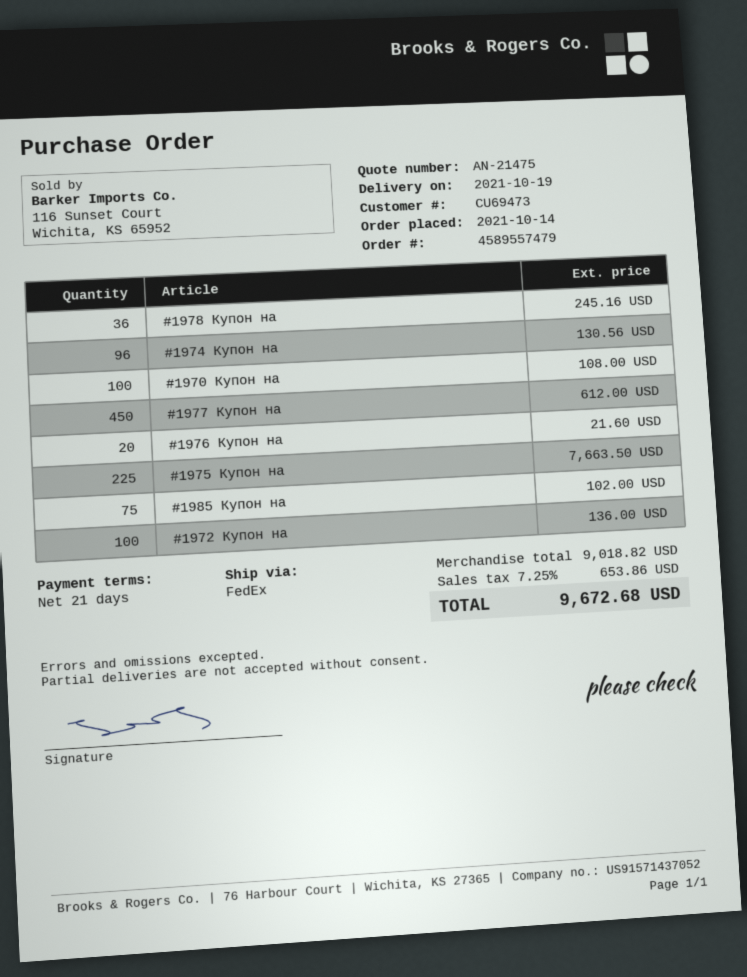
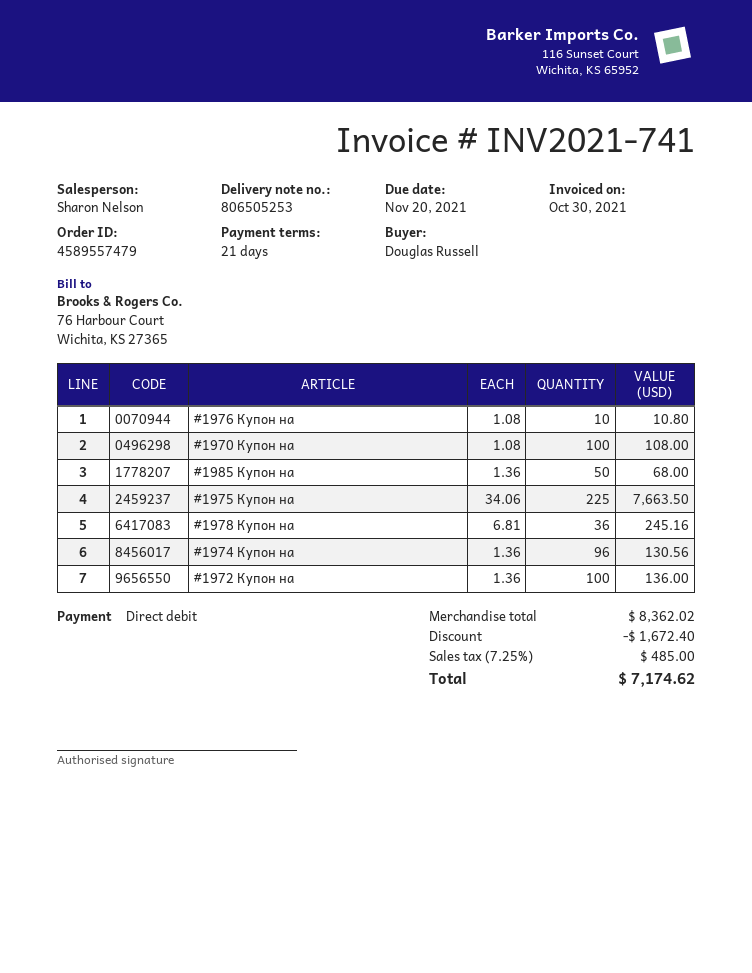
#1977 Купон на: 450 for 612.00 -> none
#1976 Купон на: 20 for 21.60 -> 10 for 10.80
#1985 Купон на: 75 for 102.00 -> 50 for 68.00
subtotal: 9018.82 -> 8362.02
discount: none -> 1672.40
tax: 7.25% = 653.86 -> 7.25% = 485.00
total: 9672.68 -> 7174.62

